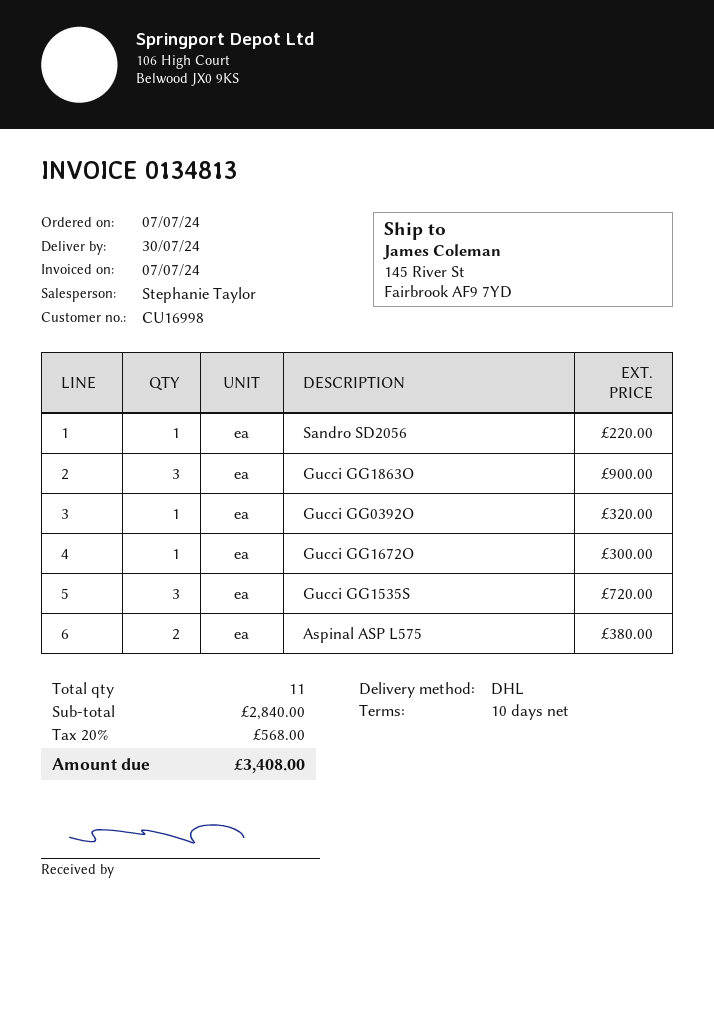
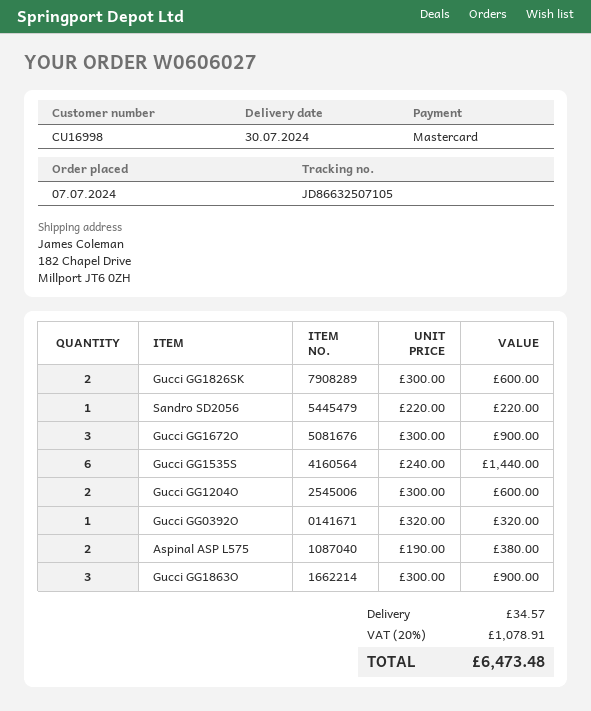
ship to: 145 River St, Fairbrook AF9 7YD -> 182 Chapel Drive, Millport JT6 0ZH
Gucci GG1672O: 1 for 300.00 -> 3 for 900.00
Gucci GG1535S: 3 for 720.00 -> 6 for 1440.00
Gucci GG1826SK: none -> 2 for 600.00
Gucci GG1204O: none -> 2 for 600.00
shipping: none -> 34.57
tax: 20% = 568.00 -> 20% = 1078.91
total: 3408.00 -> 6473.48

